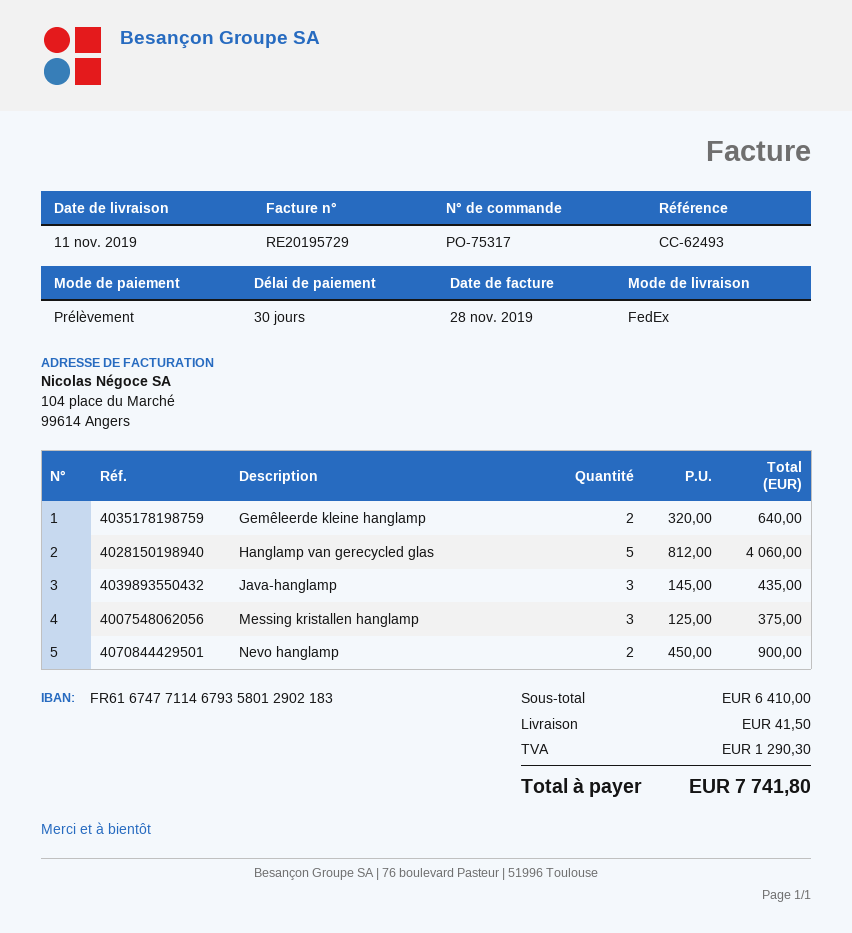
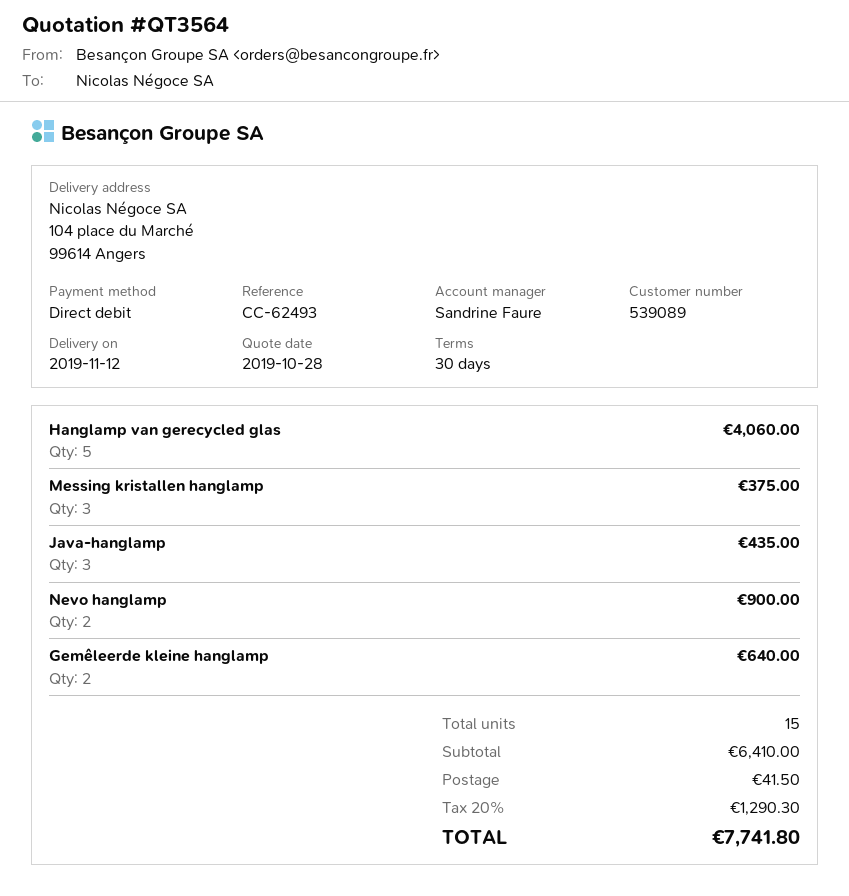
delivery date: 2019-11-11 -> 2019-11-12

